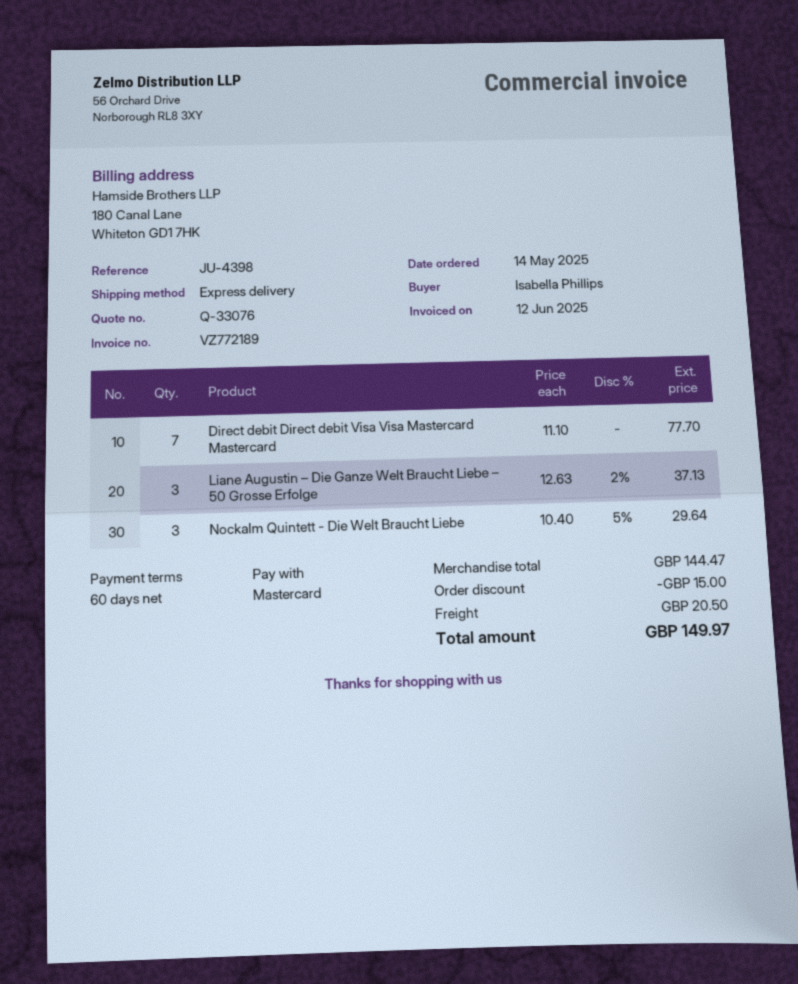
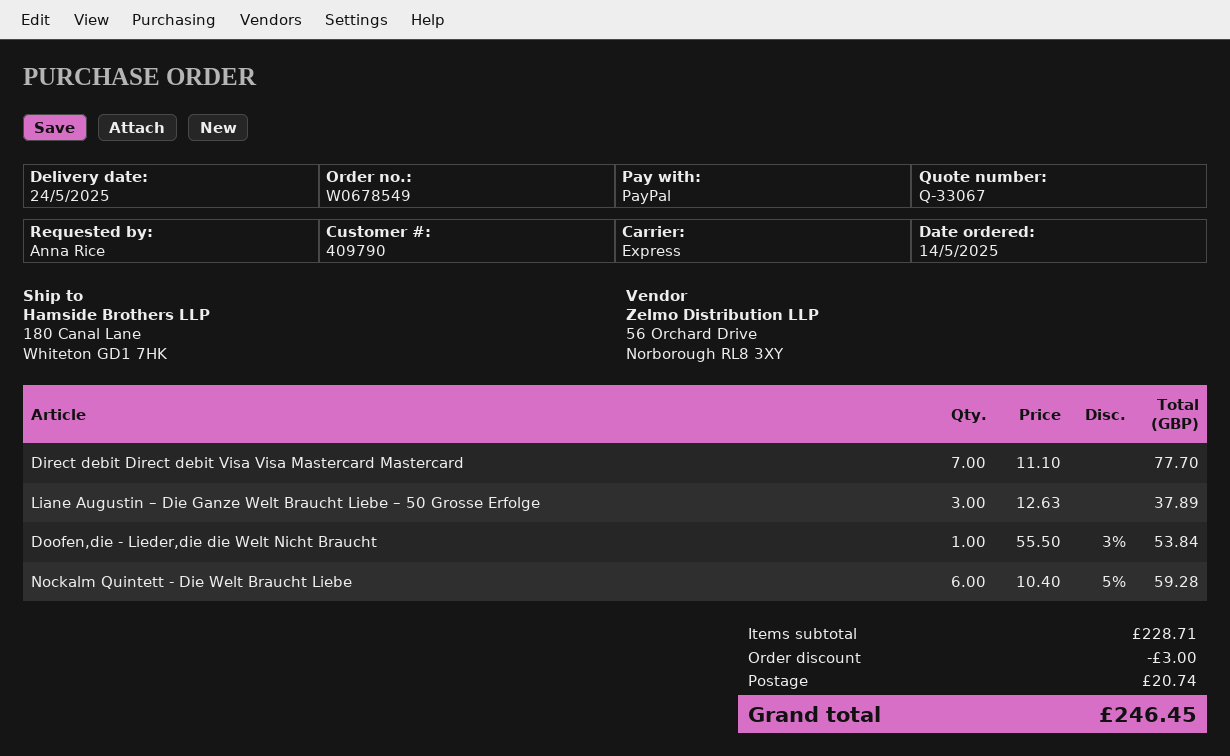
quote number: Q-33076 -> Q-33067
ordered by: Isabella Phillips -> Anna Rice
payment method: Mastercard -> PayPal
Liane Augustin – Die Ganze Welt Braucht Liebe – 50 Grosse Erfolge: 3 x 12.63 - 2% = 37.13 -> 3 x 12.63 = 37.89
Nockalm Quintett - Die Welt Braucht Liebe: 3 x 10.40 - 5% = 29.64 -> 6 x 10.40 - 5% = 59.28
Doofen,die - Lieder,die die Welt Nicht Braucht: none -> 1 x 55.50 - 3% = 53.84
subtotal: 144.47 -> 228.71
discount: 15.00 -> 3.00
shipping: 20.50 -> 20.74
total: 149.97 -> 246.45

